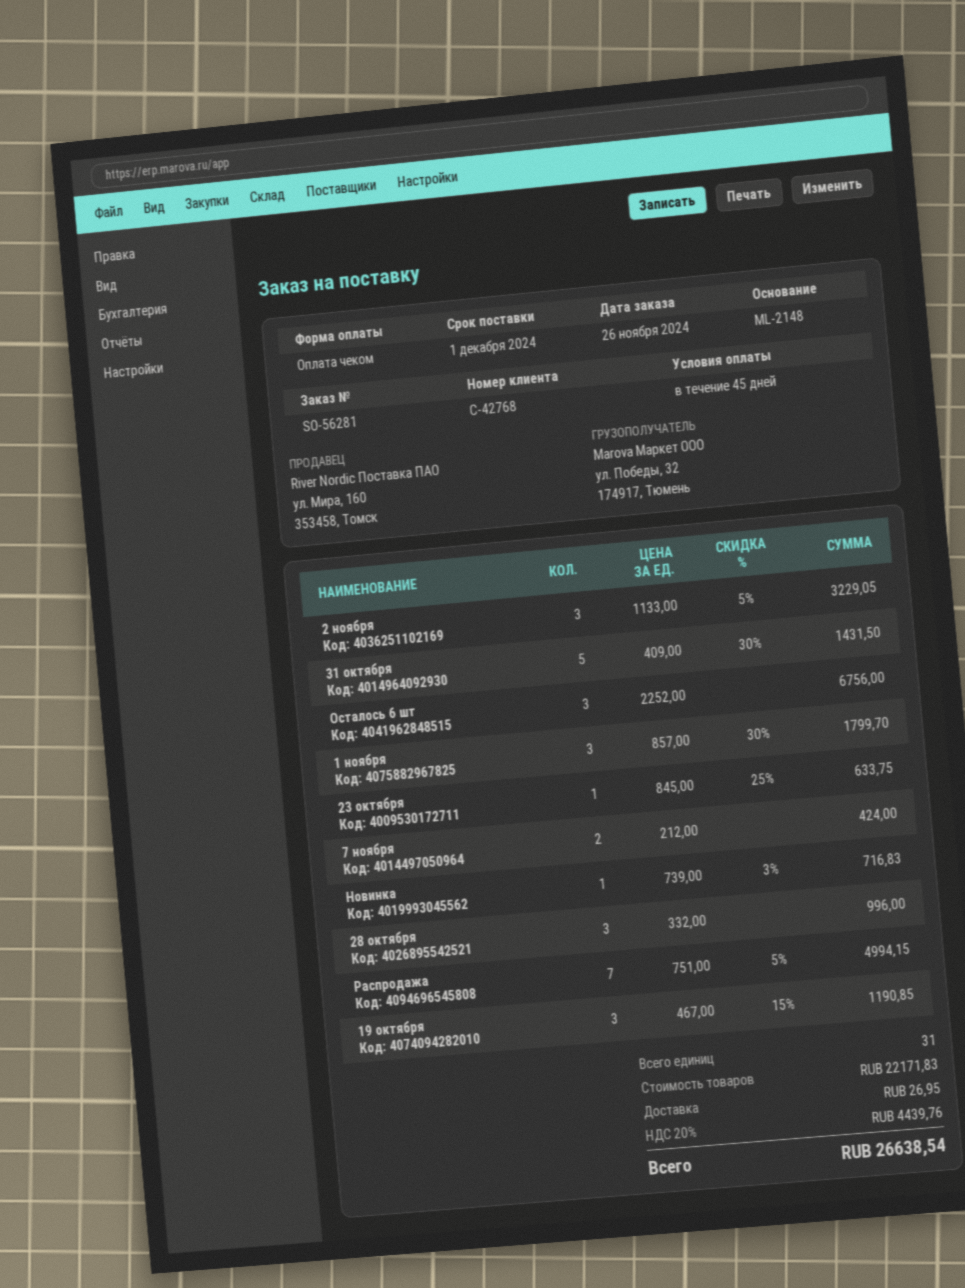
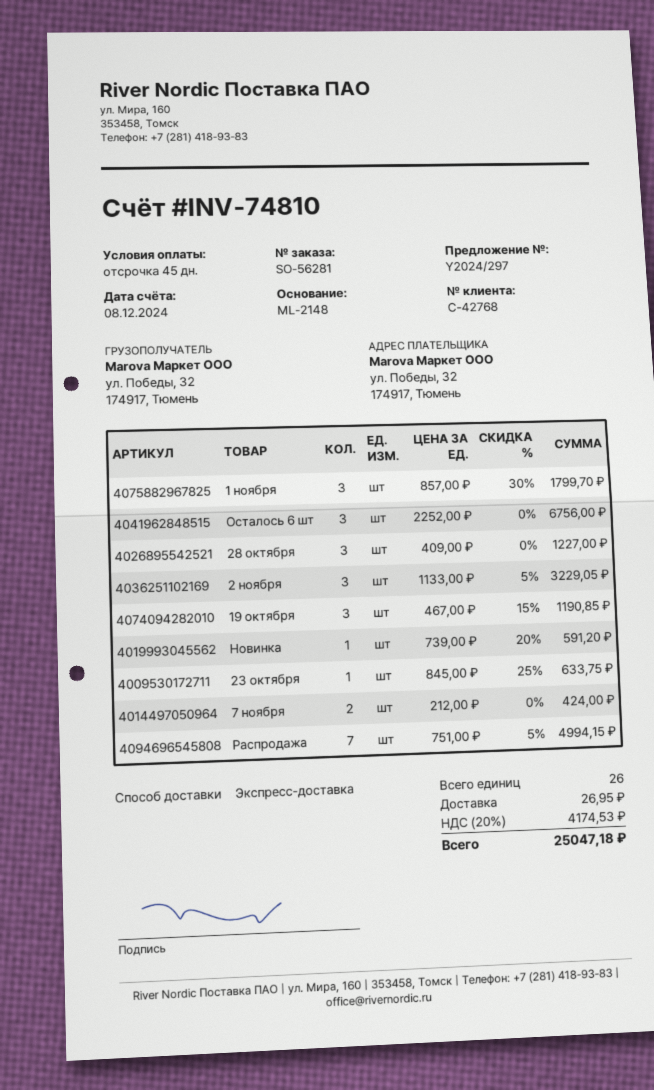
31 октября: 5 x 409.00 - 30% = 1431.50 -> none
Новинка: 1 x 739.00 - 3% = 716.83 -> 1 x 739.00 - 20% = 591.20
28 октября: 3 x 332.00 = 996.00 -> 3 x 409.00 = 1227.00
total quantity: 31 -> 26
tax: 20% = 4439.76 -> 20% = 4174.53
total: 26638.54 -> 25047.18

